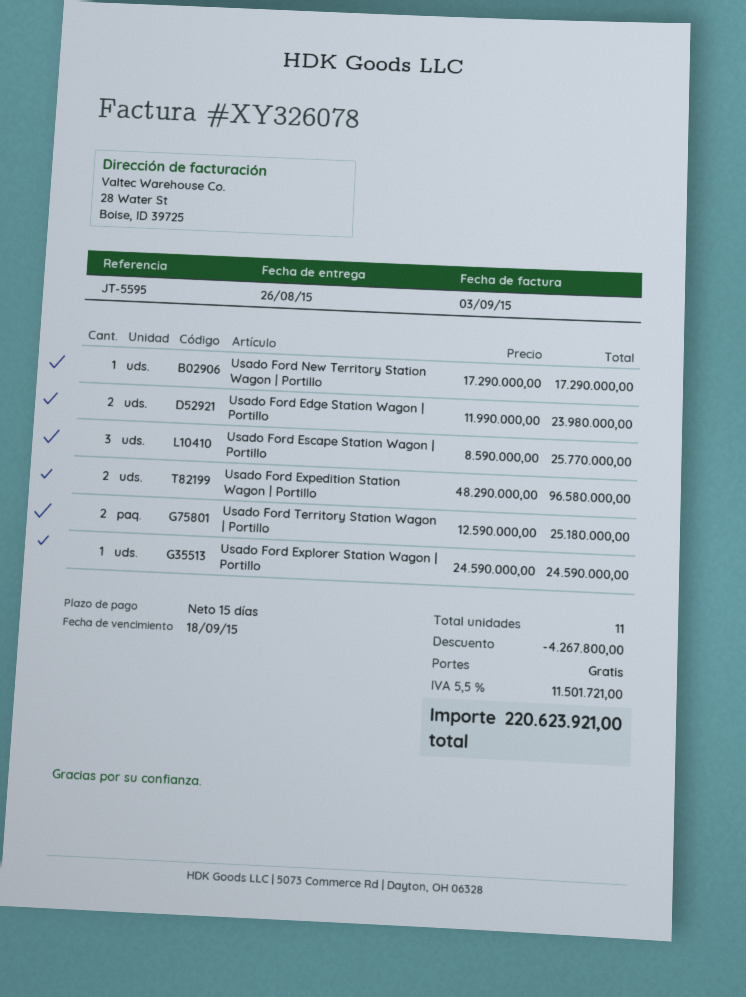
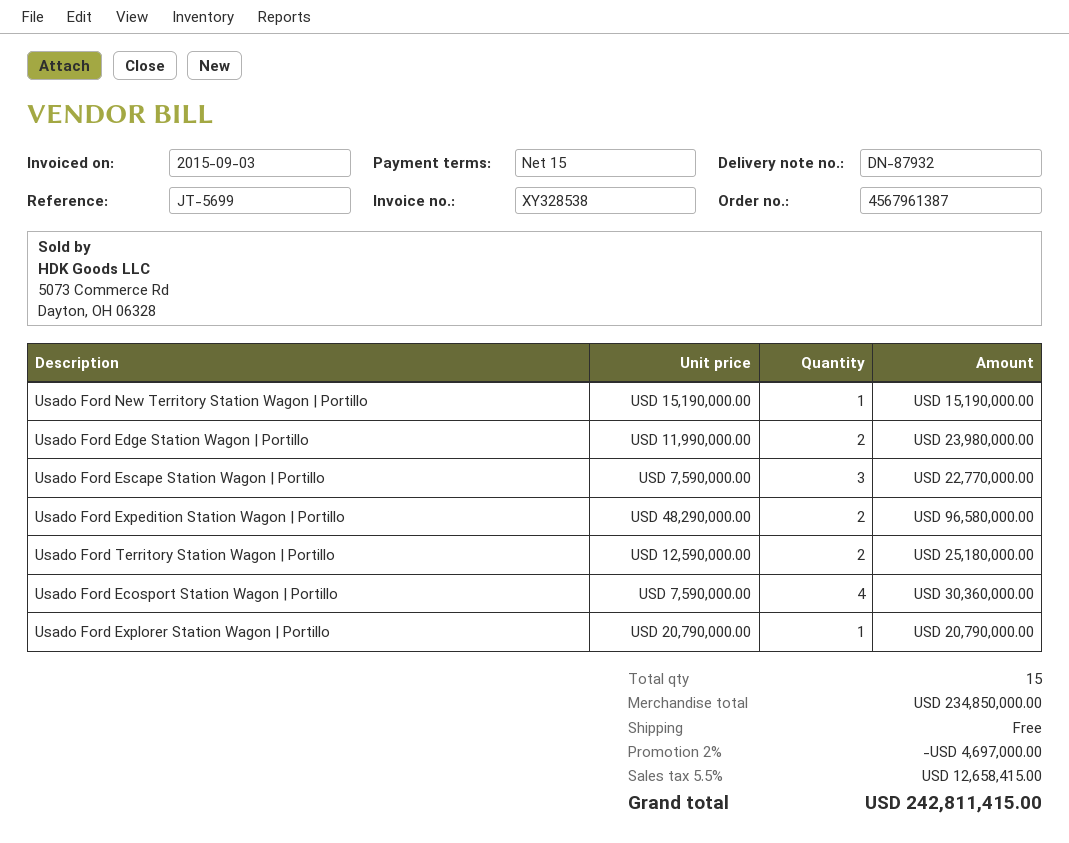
invoice number: XY326078 -> XY328538
reference: JT-5595 -> JT-5699
Usado Ford New Territory Station Wagon | Portillo: 1 x 17290000.00 = 17290000.00 -> 1 x 15190000.00 = 15190000.00
Usado Ford Escape Station Wagon | Portillo: 3 x 8590000.00 = 25770000.00 -> 3 x 7590000.00 = 22770000.00
Usado Ford Explorer Station Wagon | Portillo: 1 x 24590000.00 = 24590000.00 -> 1 x 20790000.00 = 20790000.00
Usado Ford Ecosport Station Wagon | Portillo: none -> 4 x 7590000.00 = 30360000.00
total quantity: 11 -> 15
discount: 4267800.00 -> 4697000.00
tax: 5.5% = 11501721.00 -> 5.5% = 12658415.00
total: 220623921.00 -> 242811415.00

